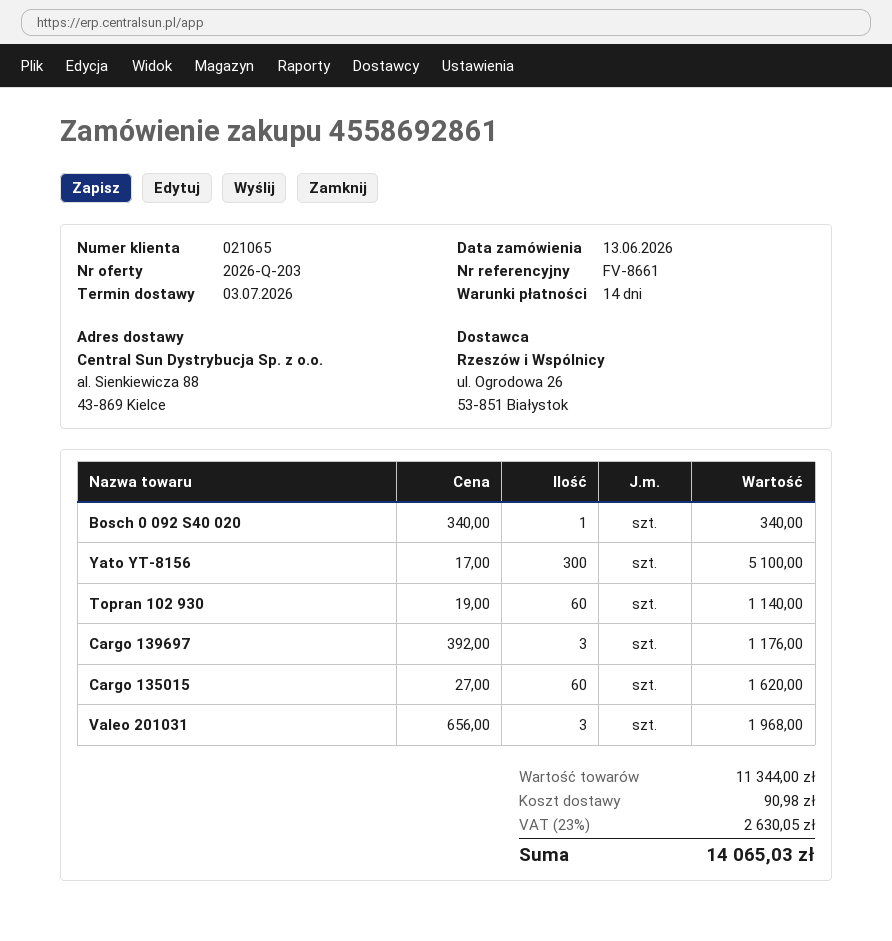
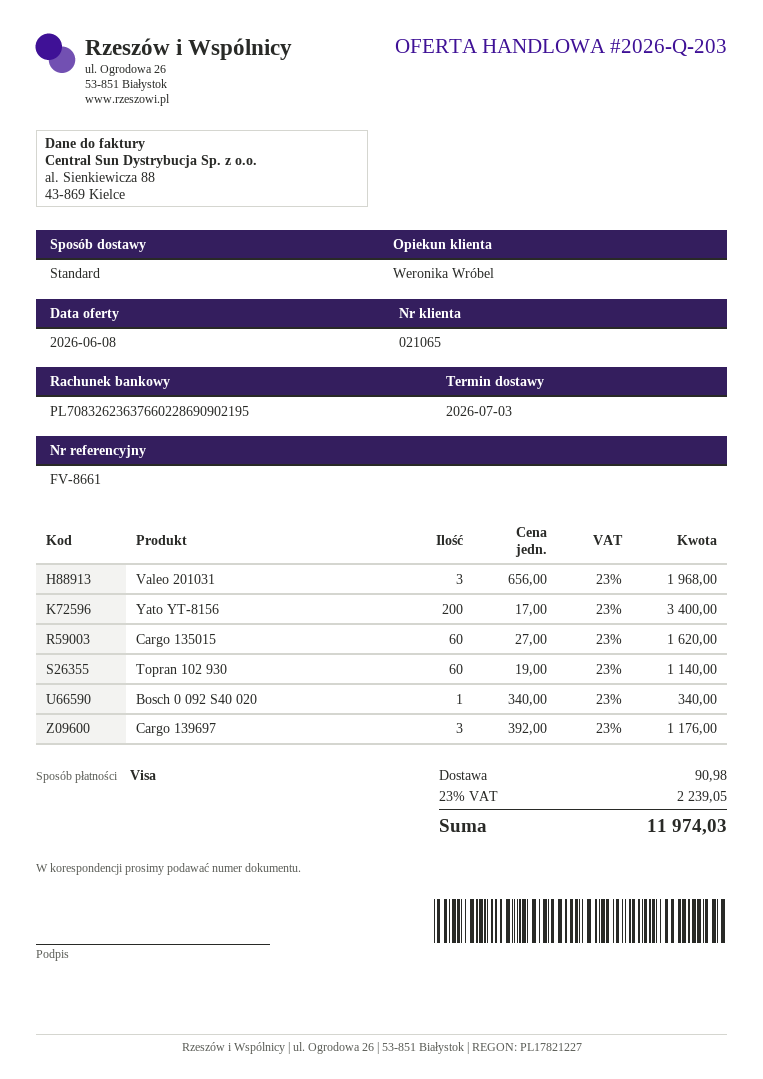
Yato YT-8156: 300 x 17.00 = 5100.00 -> 200 x 17.00 = 3400.00
tax: 23% = 2630.05 -> 23% = 2239.05
total: 14065.03 -> 11974.03

